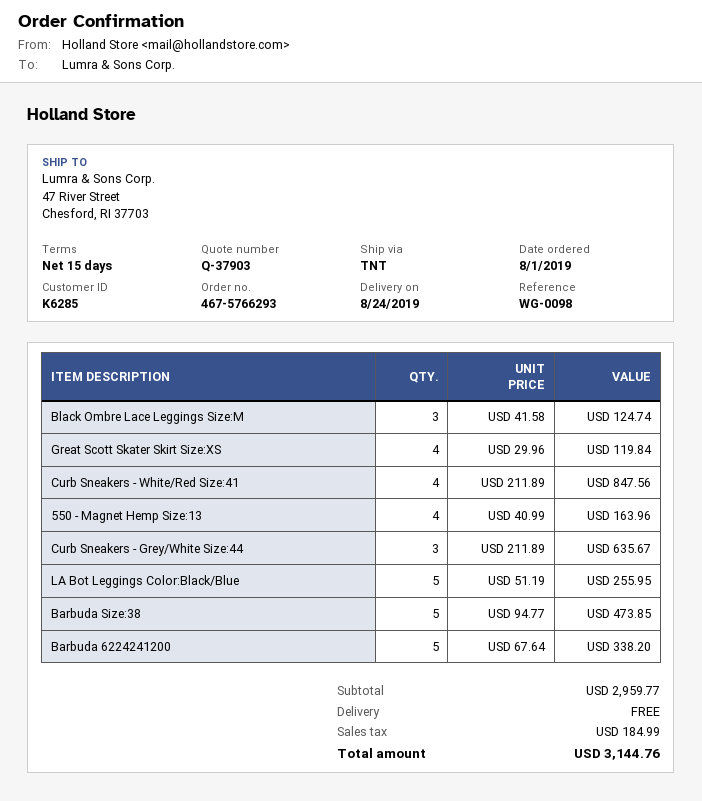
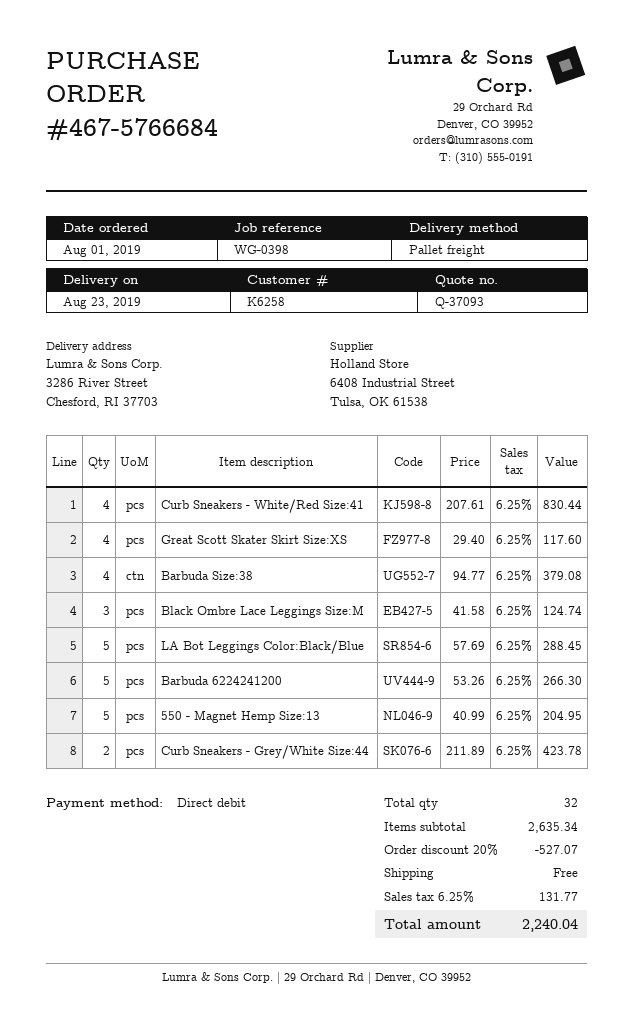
quote number: Q-37903 -> Q-37093
order number: 467-5766293 -> 467-5766684
delivery date: 2019-08-24 -> 2019-08-23
customer number: K6285 -> K6258
reference: WG-0098 -> WG-0398
shipping method: TNT -> pallet freight
ship to: 47 River Street, Chesford, RI 37703 -> 3286 River Street, Chesford, RI 37703
Great Scott Skater Skirt Size:XS: 4 x 29.96 = 119.84 -> 4 x 29.40 = 117.60
Curb Sneakers - White/Red Size:41: 4 x 211.89 = 847.56 -> 4 x 207.61 = 830.44
550 - Magnet Hemp Size:13: 4 x 40.99 = 163.96 -> 5 x 40.99 = 204.95
Curb Sneakers - Grey/White Size:44: 3 x 211.89 = 635.67 -> 2 x 211.89 = 423.78
LA Bot Leggings Color:Black/Blue: 5 x 51.19 = 255.95 -> 5 x 57.69 = 288.45
Barbuda Size:38: 5 x 94.77 = 473.85 -> 4 x 94.77 = 379.08
Barbuda 6224241200: 5 x 67.64 = 338.20 -> 5 x 53.26 = 266.30
subtotal: 2959.77 -> 2635.34
discount: none -> 20% = 527.07
tax: 184.99 -> 131.77
total: 3144.76 -> 2240.04

